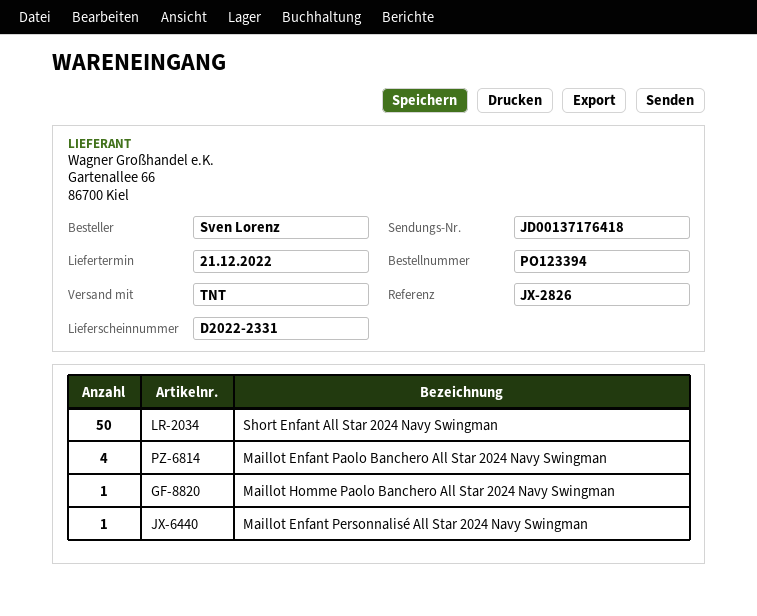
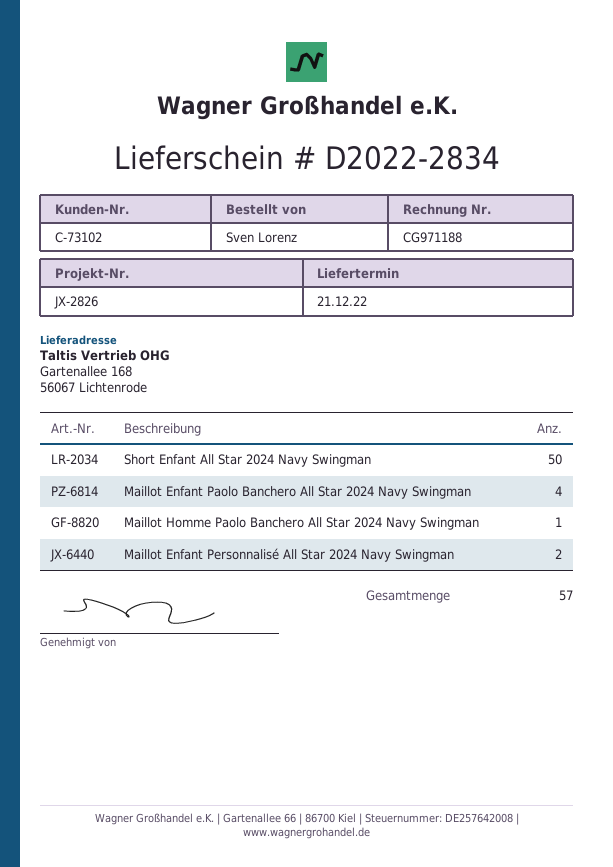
delivery note number: D2022-2331 -> D2022-2834
Maillot Enfant Personnalisé All Star 2024 Navy Swingman: 1 -> 2

